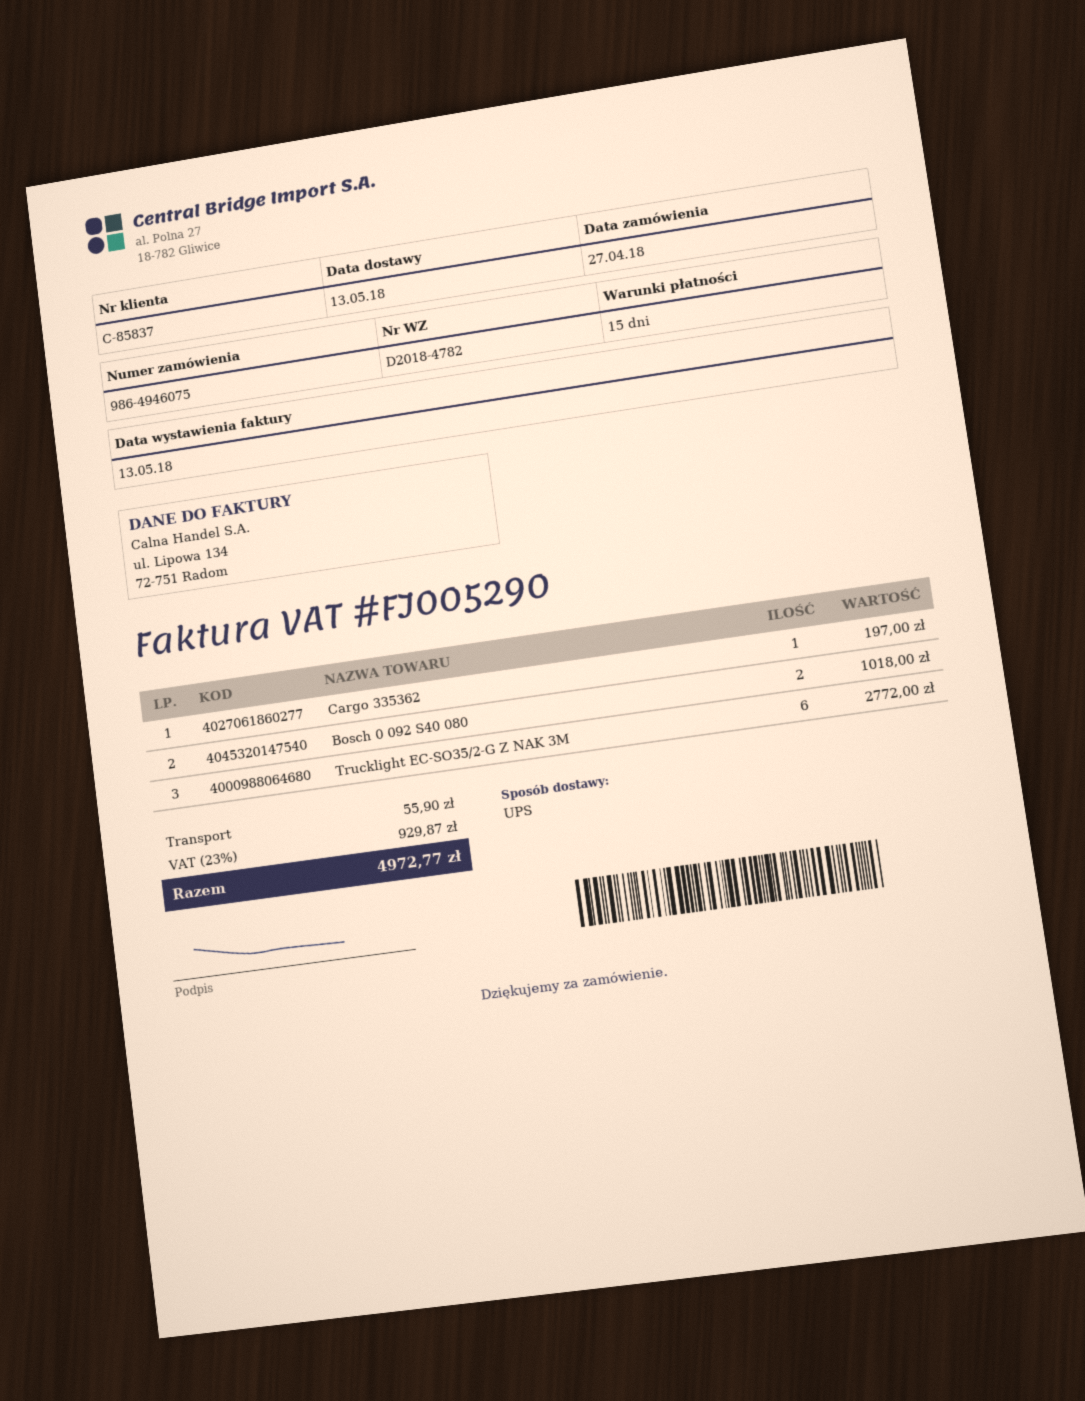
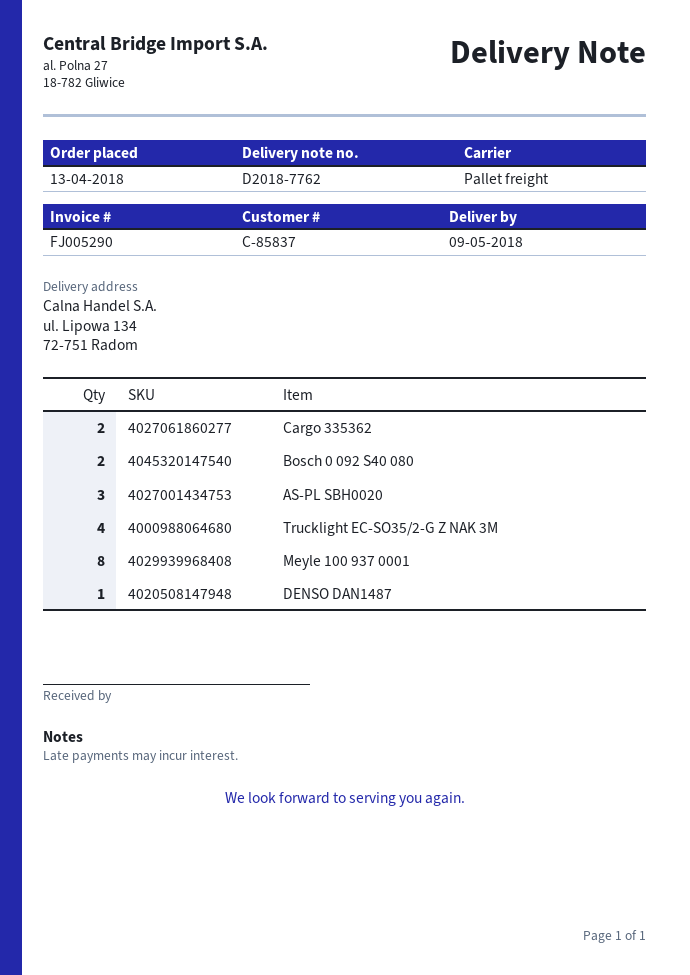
order date: 2018-04-27 -> 2018-04-13
delivery note number: D2018-4782 -> D2018-7762
delivery date: 2018-05-13 -> 2018-05-09
shipping method: UPS -> pallet freight
Cargo 335362: 1 -> 2
Trucklight EC-SO35/2-G Z NAK 3M: 6 -> 4
AS-PL SBH0020: none -> 3
Meyle 100 937 0001: none -> 8
DENSO DAN1487: none -> 1

